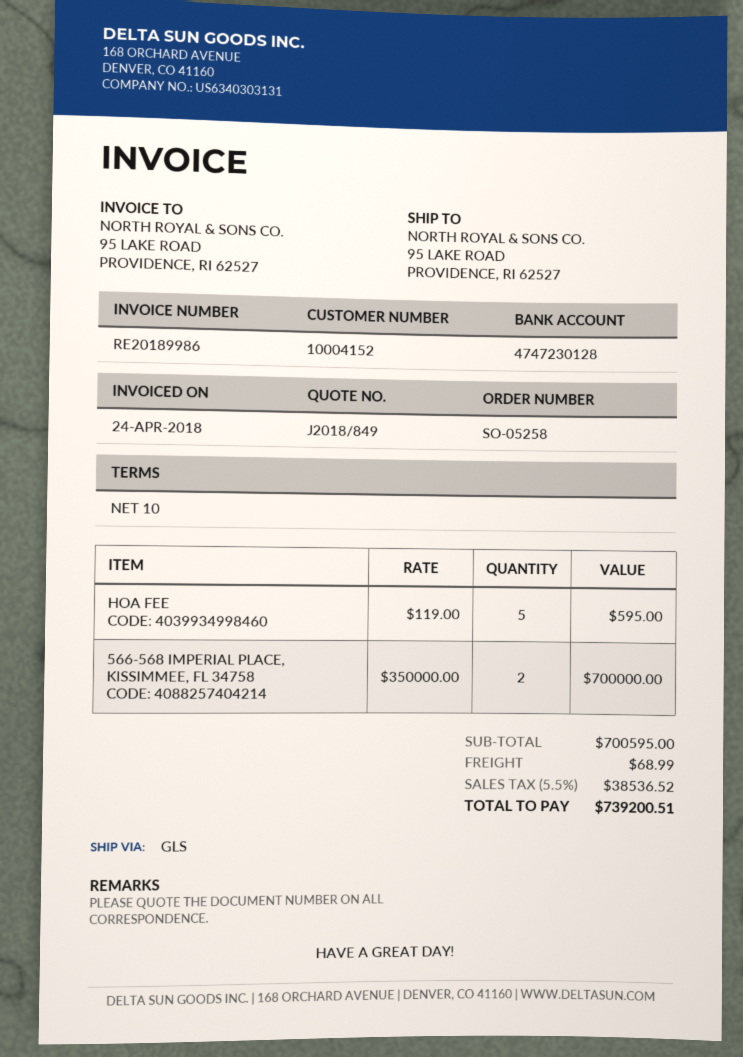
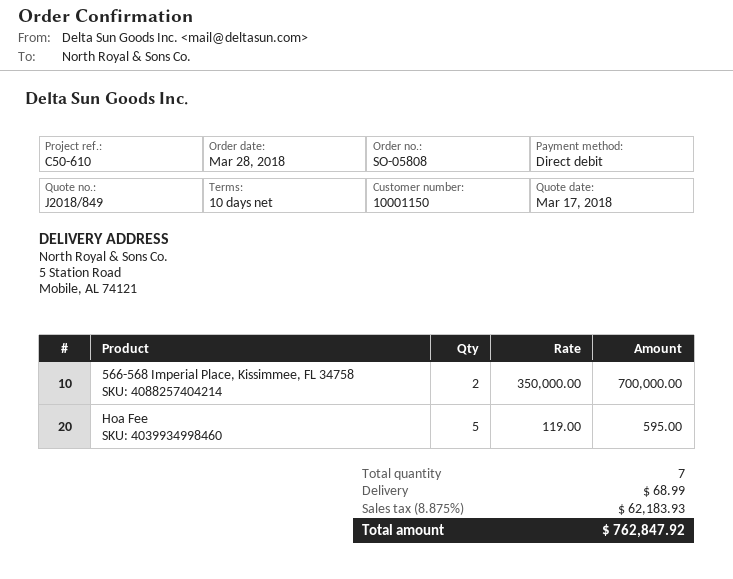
order number: SO-05258 -> SO-05808
customer number: 10004152 -> 10001150
ship to: 95 LAKE ROAD, PROVIDENCE, RI 62527 -> 5 Station Road, Mobile, AL 74121
tax: 5.5% = 38536.52 -> 8.875% = 62183.93
total: 739200.51 -> 762847.92

